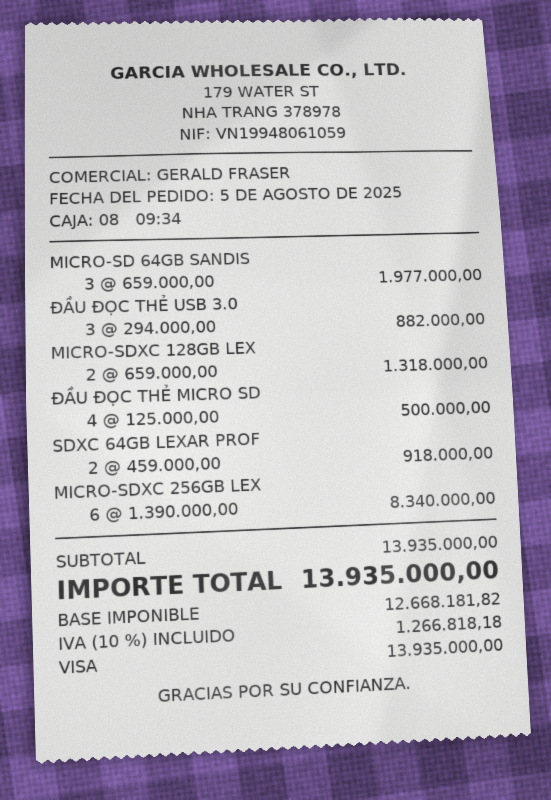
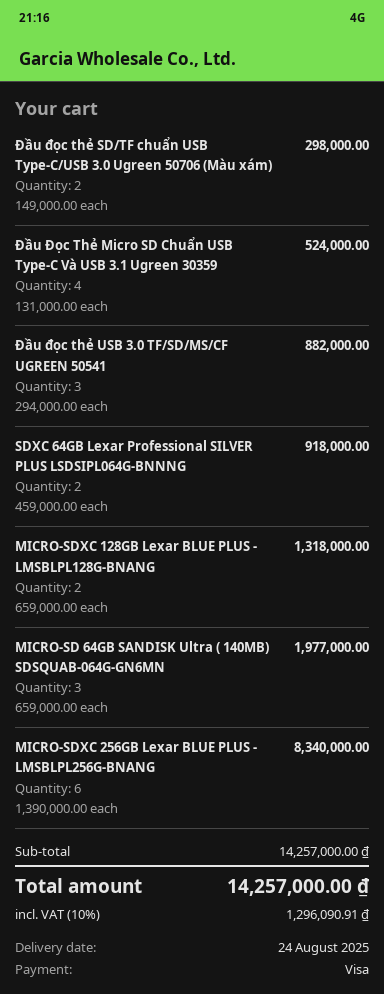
ĐẦU ĐỌC THẺ MICRO SD: 4 x 125000.00 = 500000.00 -> 4 x 131000.00 = 524000.00
Đầu đọc thẻ SD/TF chuẩn USB Type-C/USB 3.0 Ugreen 50706 (Màu xám): none -> 2 x 149000.00 = 298000.00
subtotal: 13935000.00 -> 14257000.00
tax: 10% = 1266818.18 -> 10% = 1296090.91
total: 13935000.00 -> 14257000.00

